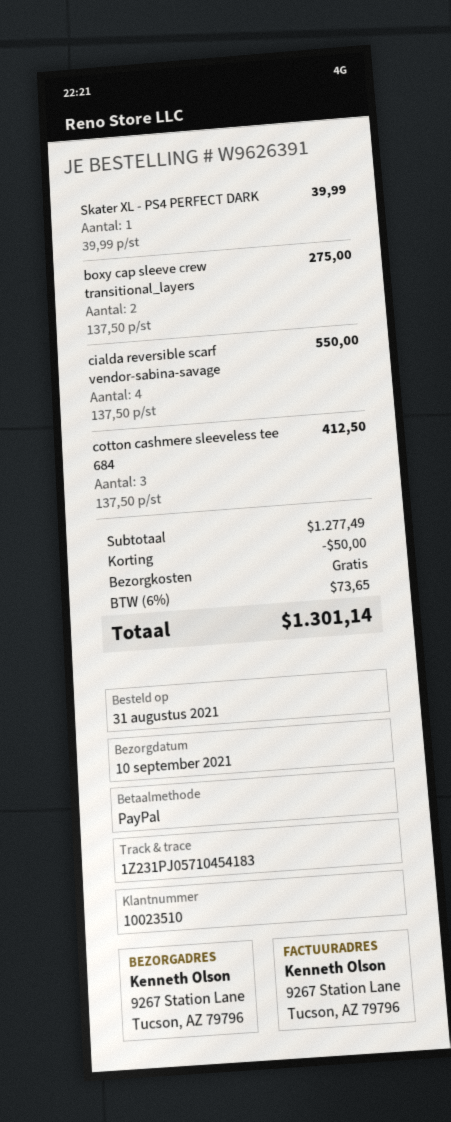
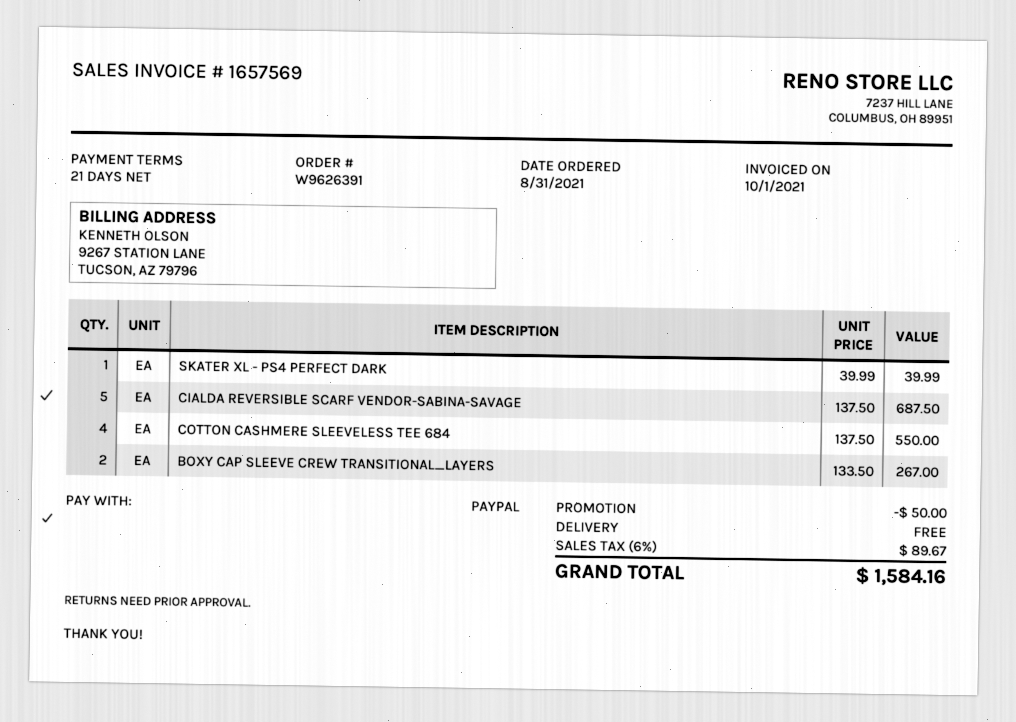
boxy cap sleeve crew transitional_layers: 2 x 137.50 = 275.00 -> 2 x 133.50 = 267.00
cialda reversible scarf vendor-sabina-savage: 4 x 137.50 = 550.00 -> 5 x 137.50 = 687.50
cotton cashmere sleeveless tee 684: 3 x 137.50 = 412.50 -> 4 x 137.50 = 550.00
tax: 6% = 73.65 -> 6% = 89.67
total: 1301.14 -> 1584.16

